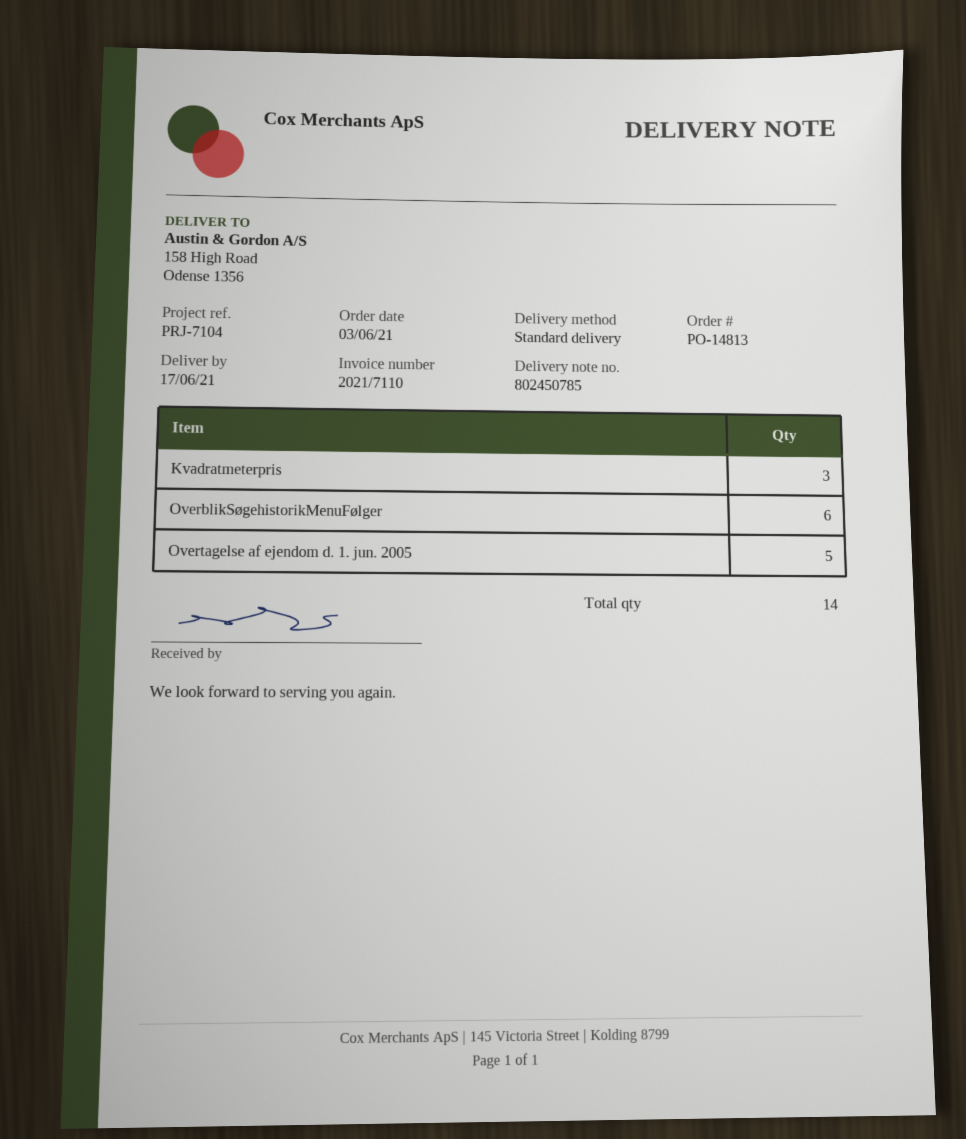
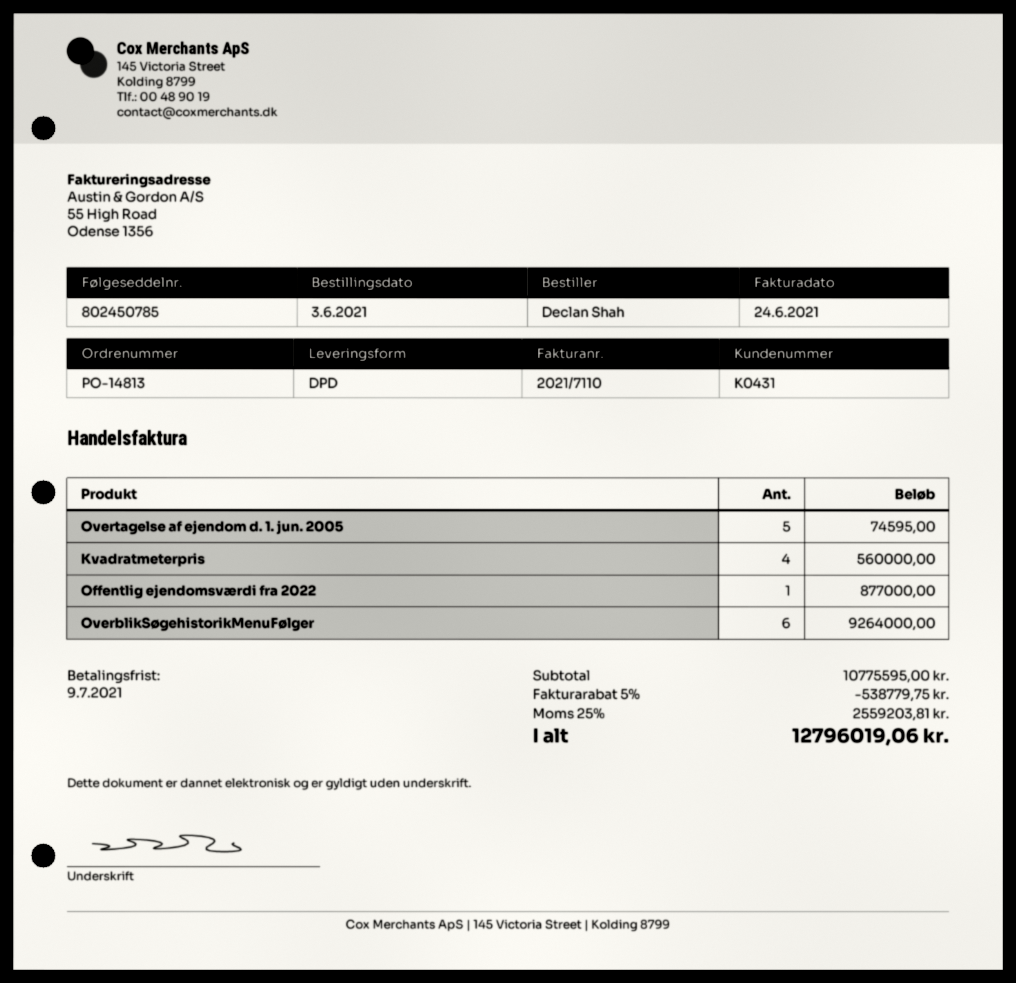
shipping method: standard -> DPD
Kvadratmeterpris: 3 -> 4
Offentlig ejendomsværdi fra 2022: none -> 1

